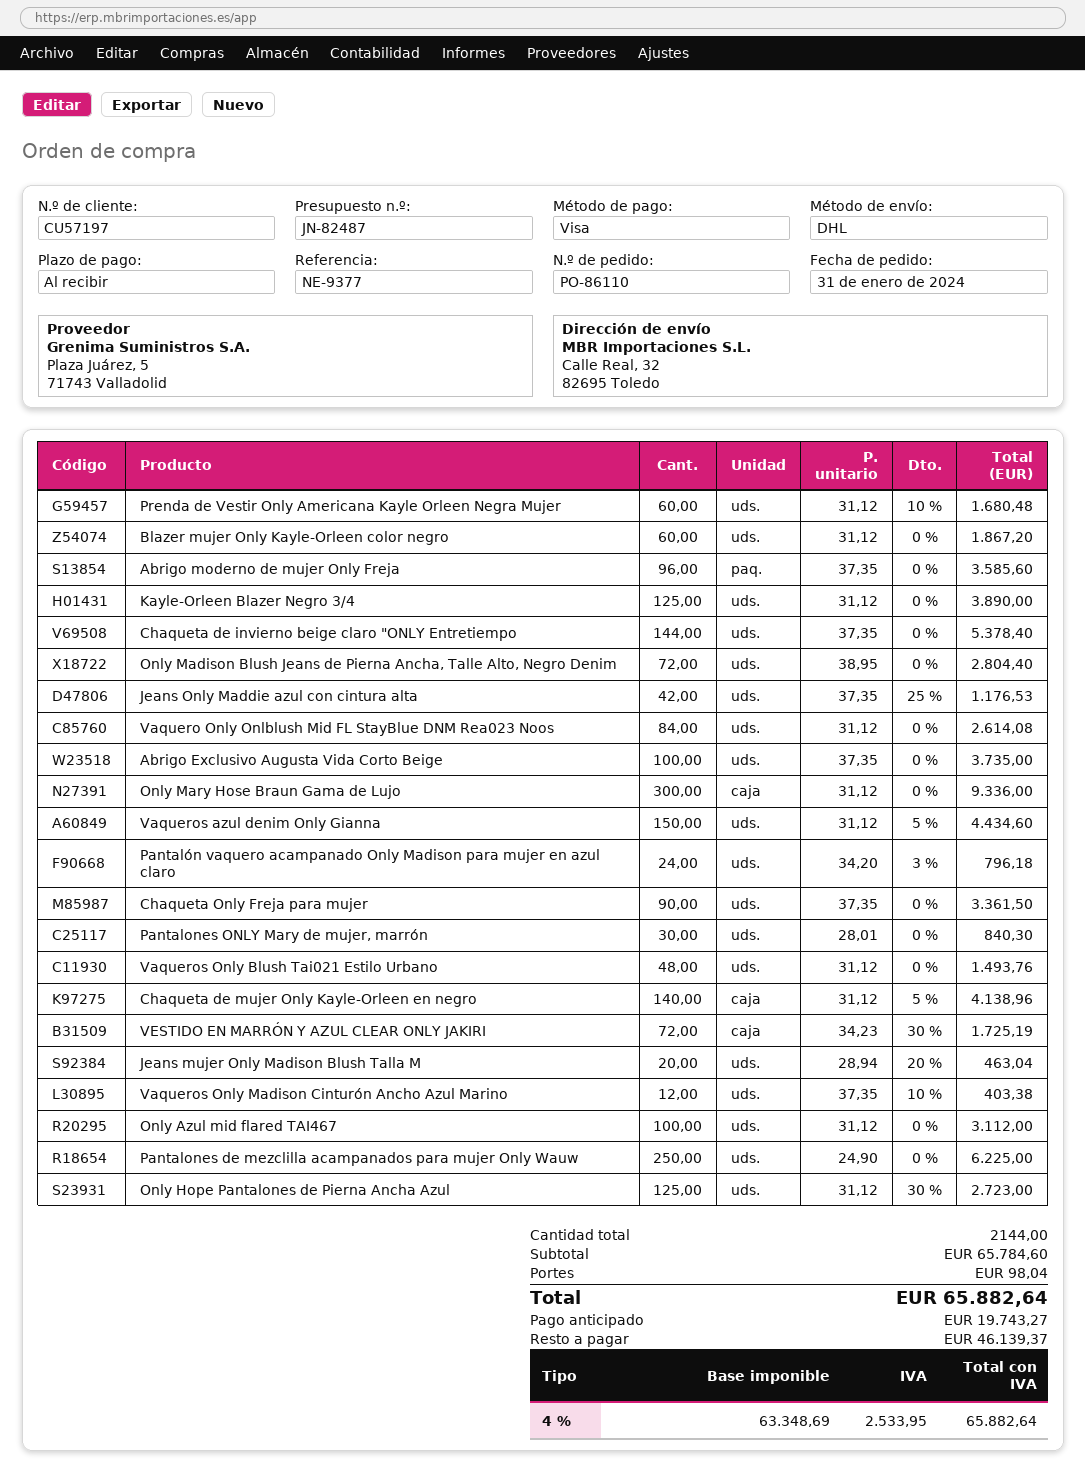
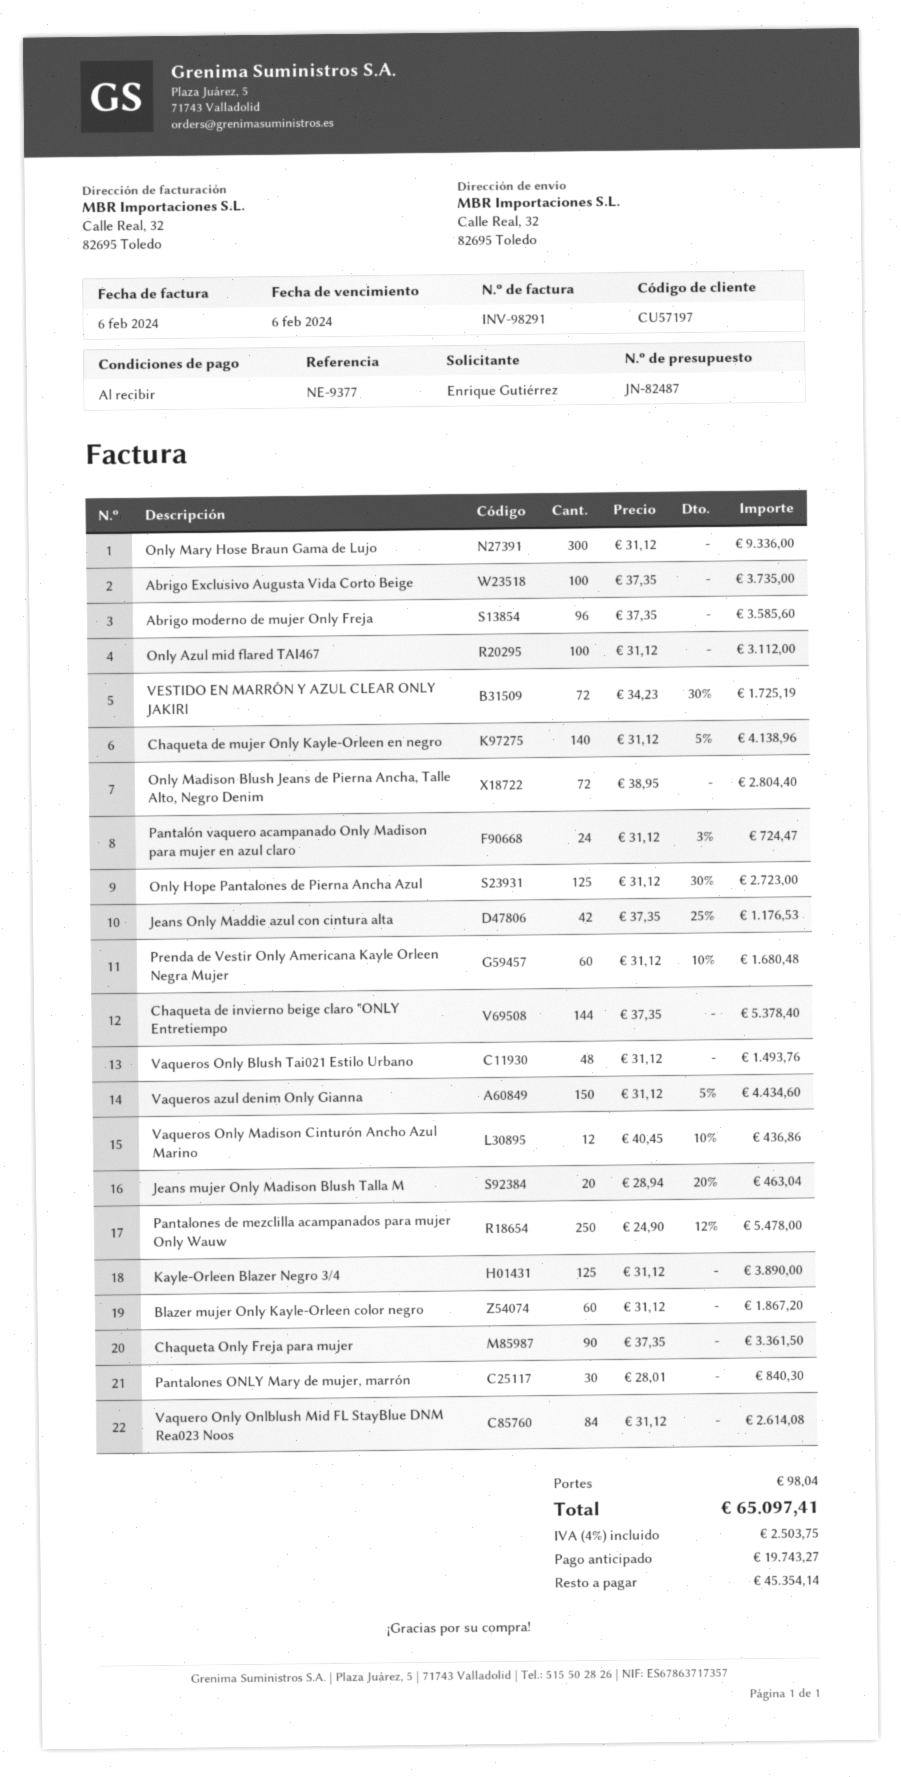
Pantalón vaquero acampanado Only Madison para mujer en azul claro: 24 x 34.20 - 3% = 796.18 -> 24 x 31.12 - 3% = 724.47
Vaqueros Only Madison Cinturón Ancho Azul Marino: 12 x 37.35 - 10% = 403.38 -> 12 x 40.45 - 10% = 436.86
Pantalones de mezclilla acampanados para mujer Only Wauw: 250 x 24.90 = 6225.00 -> 250 x 24.90 - 12% = 5478.00
tax: 4% = 2533.95 -> 4% = 2503.75
total: 65882.64 -> 65097.41
balance: 46139.37 -> 45354.14

